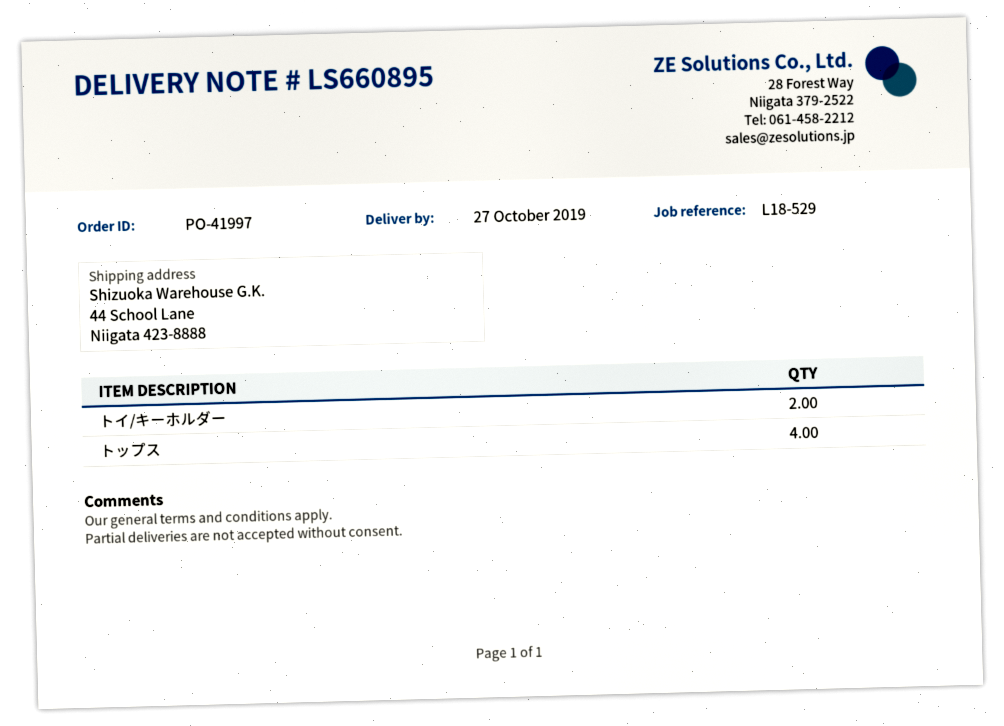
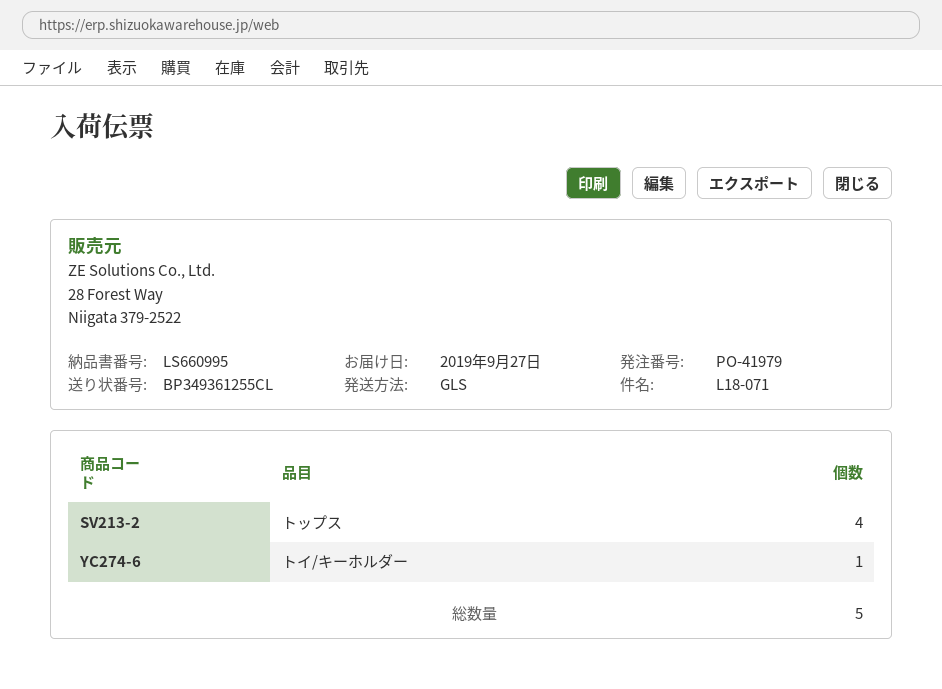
order number: PO-41997 -> PO-41979
delivery note number: LS660895 -> LS660995
delivery date: 2019-10-27 -> 2019-09-27
reference: L18-529 -> L18-071
トイ/キーホルダー: 2 -> 1

